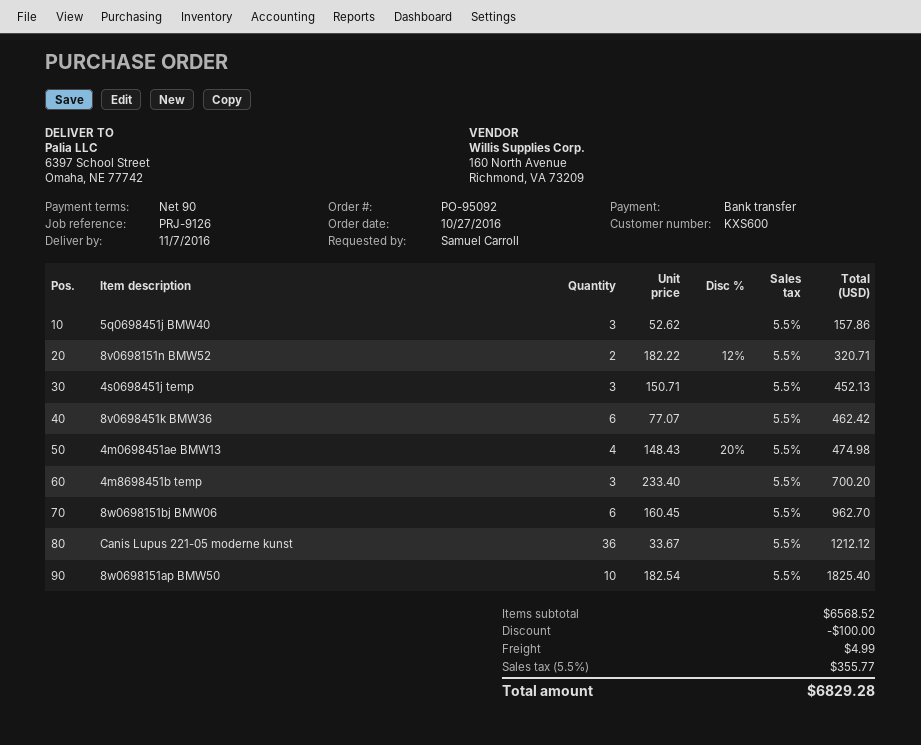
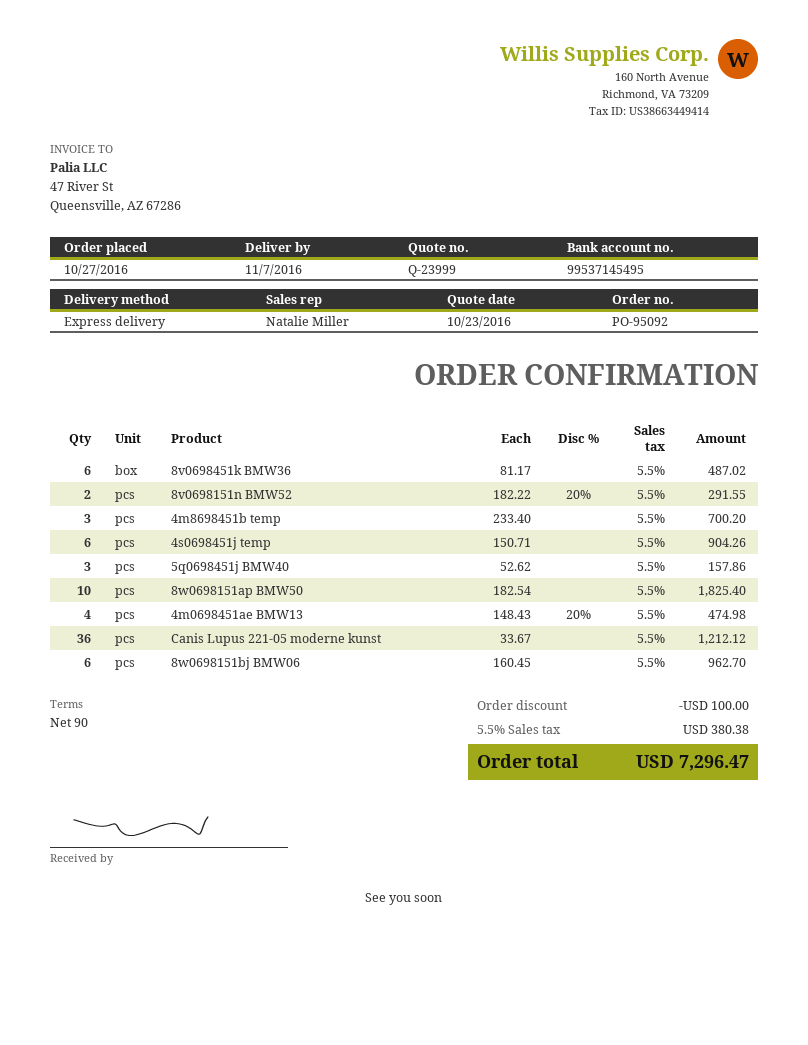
8v0698151n BMW52: 2 x 182.22 - 12% = 320.71 -> 2 x 182.22 - 20% = 291.55
4s0698451j temp: 3 x 150.71 = 452.13 -> 6 x 150.71 = 904.26
8v0698451k BMW36: 6 x 77.07 = 462.42 -> 6 x 81.17 = 487.02
shipping: 4.99 -> none
tax: 5.5% = 355.77 -> 5.5% = 380.38
total: 6829.28 -> 7296.47

